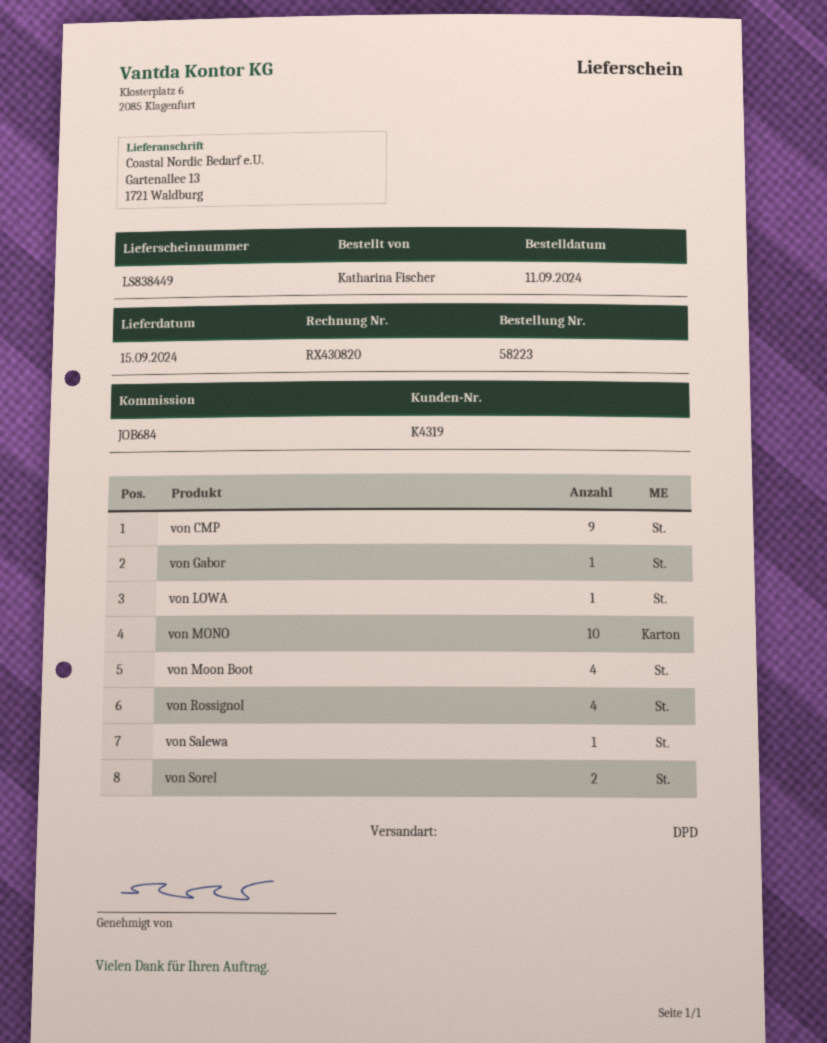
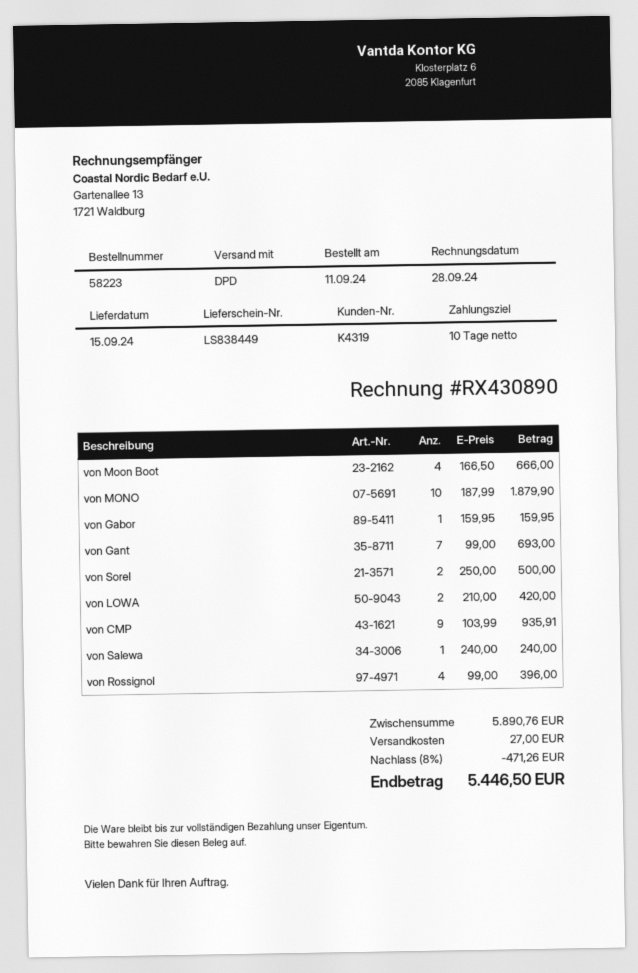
invoice number: RX430820 -> RX430890
von LOWA: 1 -> 2
von Gant: none -> 7

